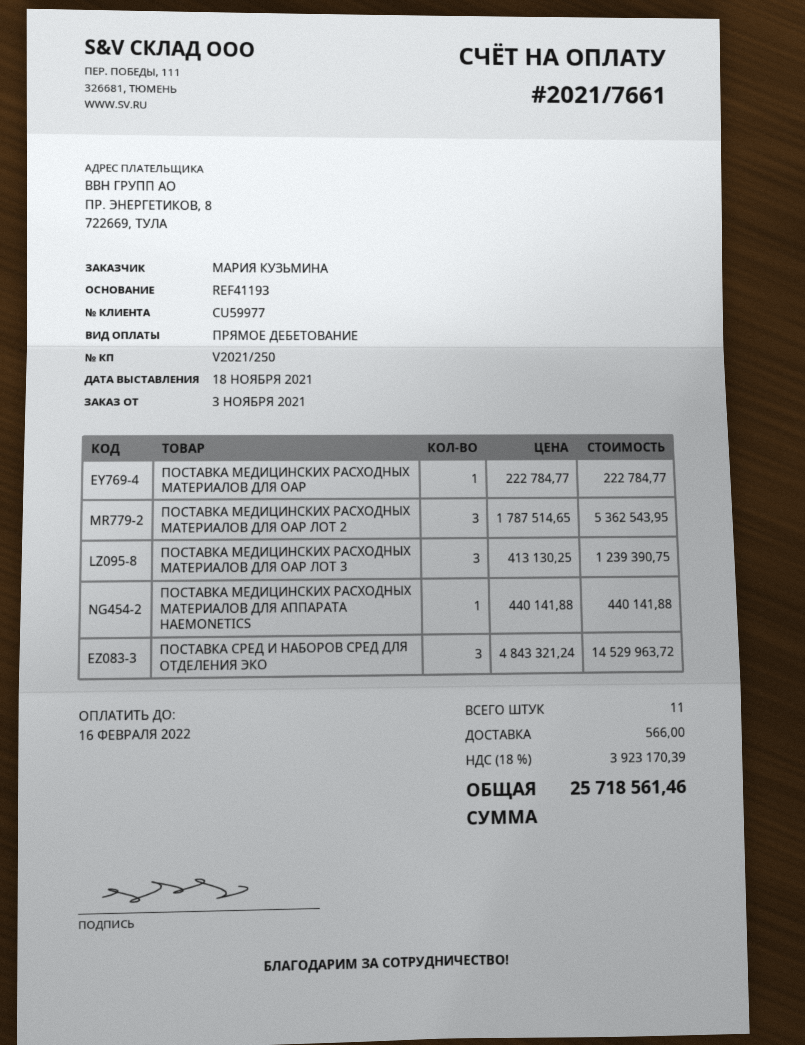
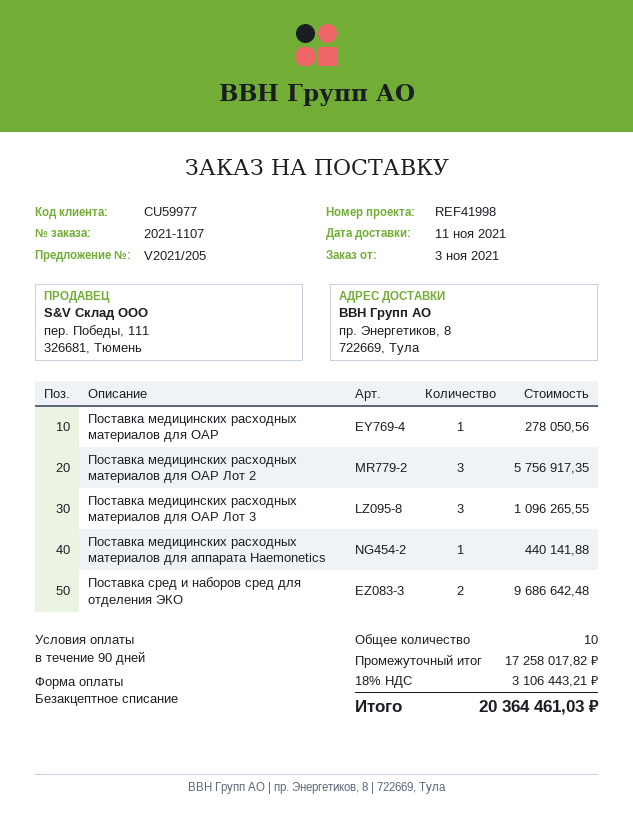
quote number: V2021/250 -> V2021/205
reference: REF41193 -> REF41998
ПОСТАВКА МЕДИЦИНСКИХ РАСХОДНЫХ МАТЕРИАЛОВ ДЛЯ ОАР: 1 for 222784.77 -> 1 for 278050.56
ПОСТАВКА МЕДИЦИНСКИХ РАСХОДНЫХ МАТЕРИАЛОВ ДЛЯ ОАР ЛОТ 2: 3 for 5362543.95 -> 3 for 5756917.35
ПОСТАВКА МЕДИЦИНСКИХ РАСХОДНЫХ МАТЕРИАЛОВ ДЛЯ ОАР ЛОТ 3: 3 for 1239390.75 -> 3 for 1096265.55
ПОСТАВКА СРЕД И НАБОРОВ СРЕД ДЛЯ ОТДЕЛЕНИЯ ЭКО: 3 for 14529963.72 -> 2 for 9686642.48
total quantity: 11 -> 10
shipping: 566.00 -> none
tax: 18% = 3923170.39 -> 18% = 3106443.21
total: 25718561.46 -> 20364461.03

